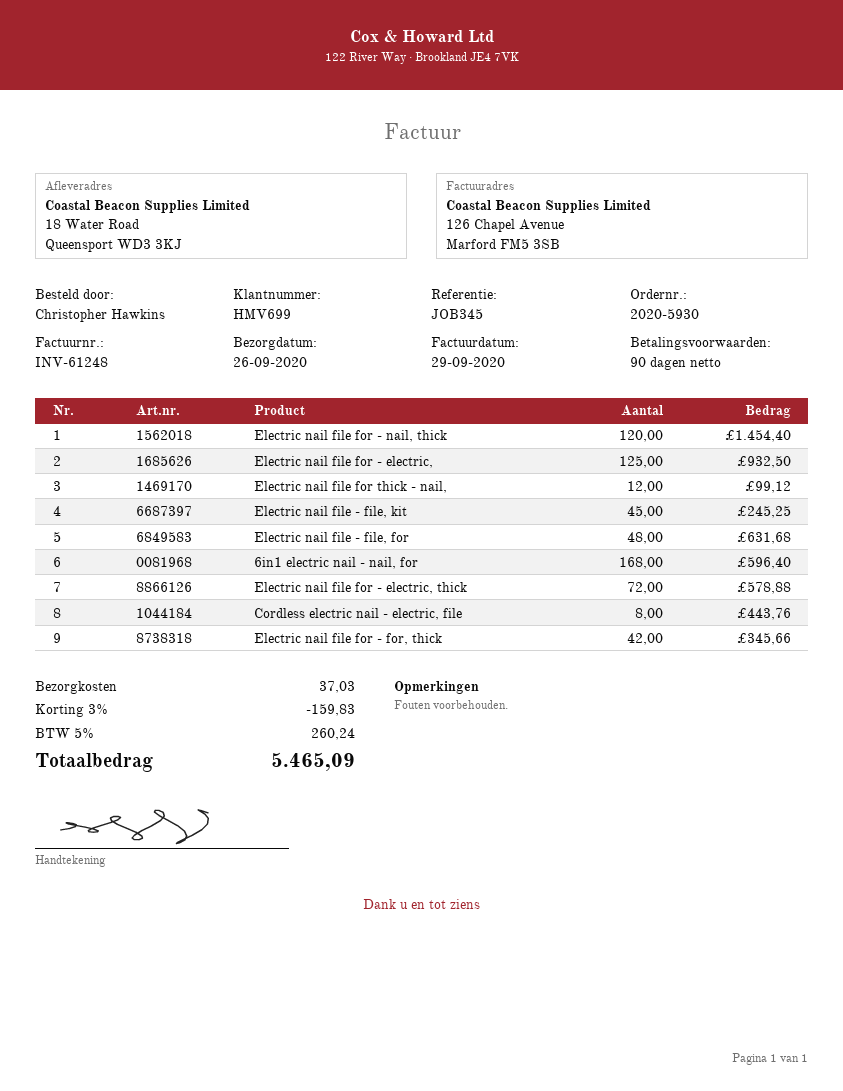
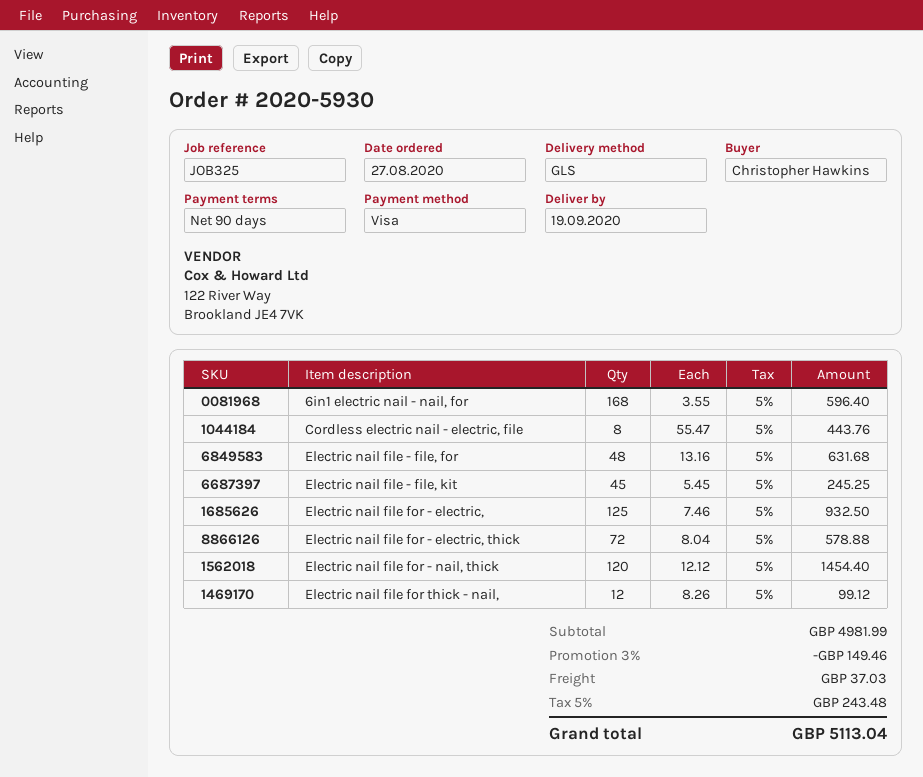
delivery date: 2020-09-26 -> 2020-09-19
reference: JOB345 -> JOB325
Electric nail file for - for, thick: 42 for 345.66 -> none
discount: 3% = 159.83 -> 3% = 149.46
tax: 5% = 260.24 -> 5% = 243.48
total: 5465.09 -> 5113.04

